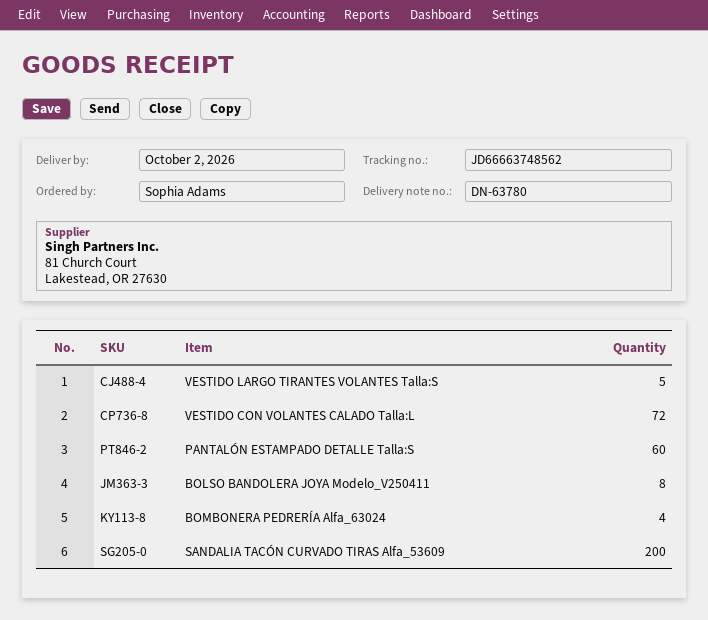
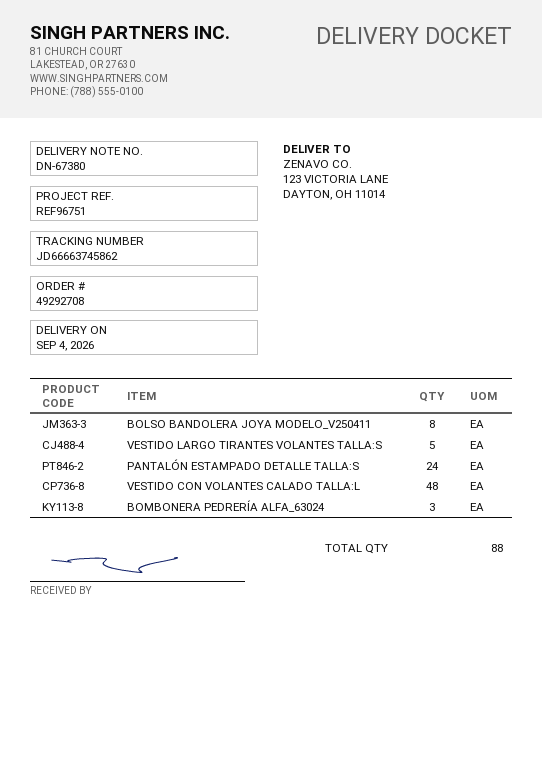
delivery note number: DN-63780 -> DN-67380
delivery date: 2026-10-02 -> 2026-09-04
tracking number: JD66663748562 -> JD66663745862
VESTIDO CON VOLANTES CALADO Talla:L: 72 -> 48
PANTALÓN ESTAMPADO DETALLE Talla:S: 60 -> 24
BOMBONERA PEDRERÍA Alfa_63024: 4 -> 3
SANDALIA TACÓN CURVADO TIRAS Alfa_53609: 200 -> none

